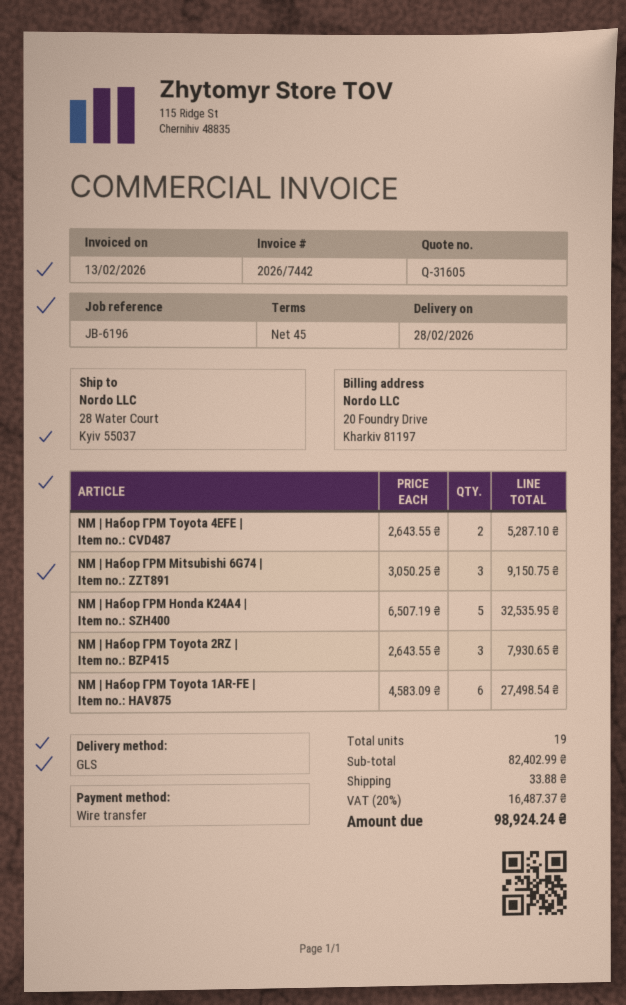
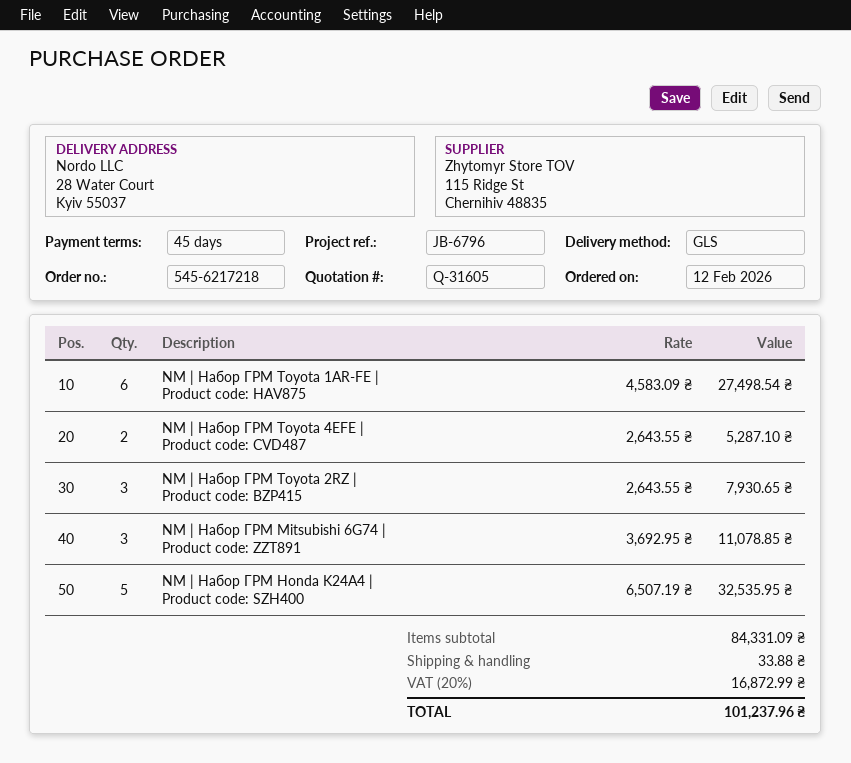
reference: JB-6196 -> JB-6796
NM | Набор ГРМ Mitsubishi 6G74 |: 3 x 3050.25 = 9150.75 -> 3 x 3692.95 = 11078.85
subtotal: 82402.99 -> 84331.09
tax: 20% = 16487.37 -> 20% = 16872.99
total: 98924.24 -> 101237.96

